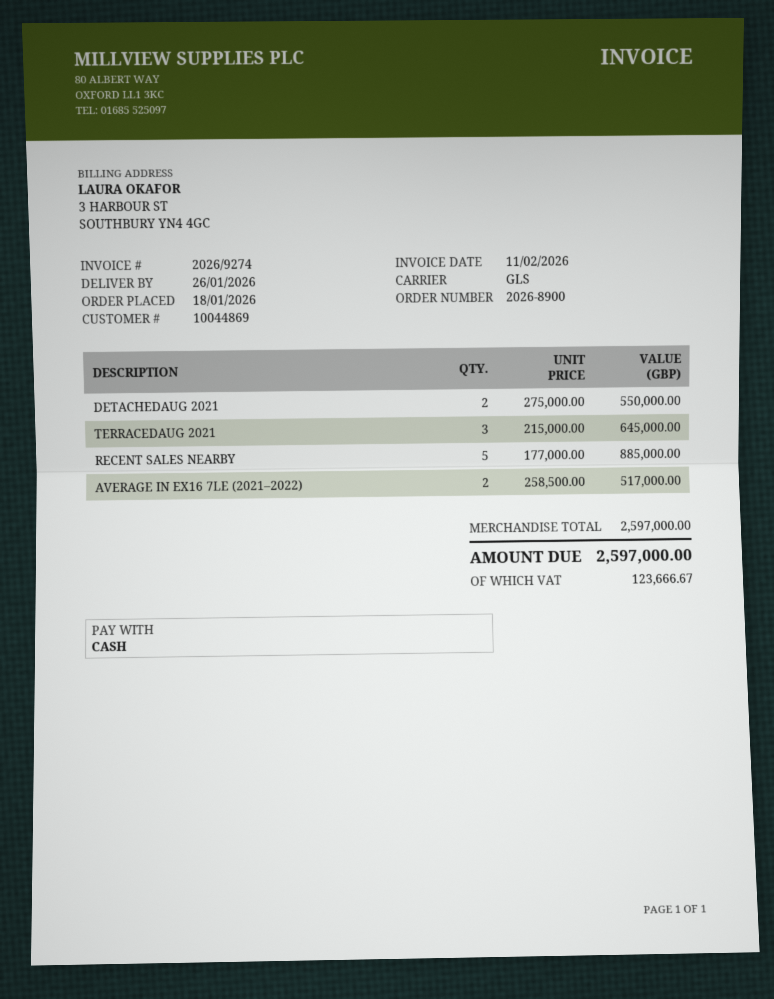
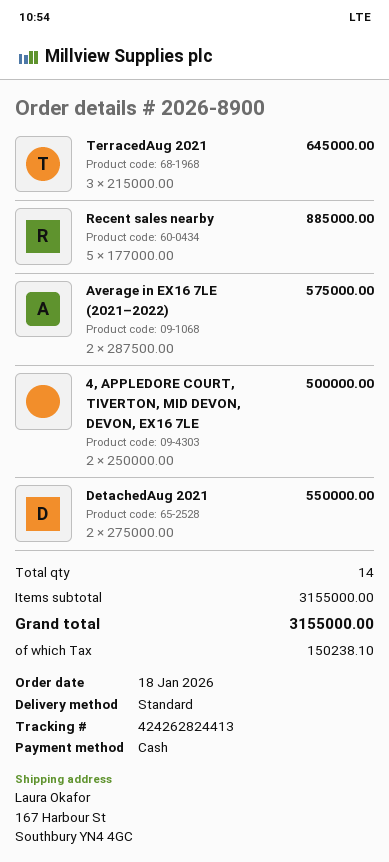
shipping method: GLS -> standard
AVERAGE IN EX16 7LE (2021–2022): 2 x 258500.00 = 517000.00 -> 2 x 287500.00 = 575000.00
4, APPLEDORE COURT, TIVERTON, MID DEVON, DEVON, EX16 7LE: none -> 2 x 250000.00 = 500000.00
subtotal: 2597000.00 -> 3155000.00
tax: 123666.67 -> 150238.10
total: 2597000.00 -> 3155000.00

